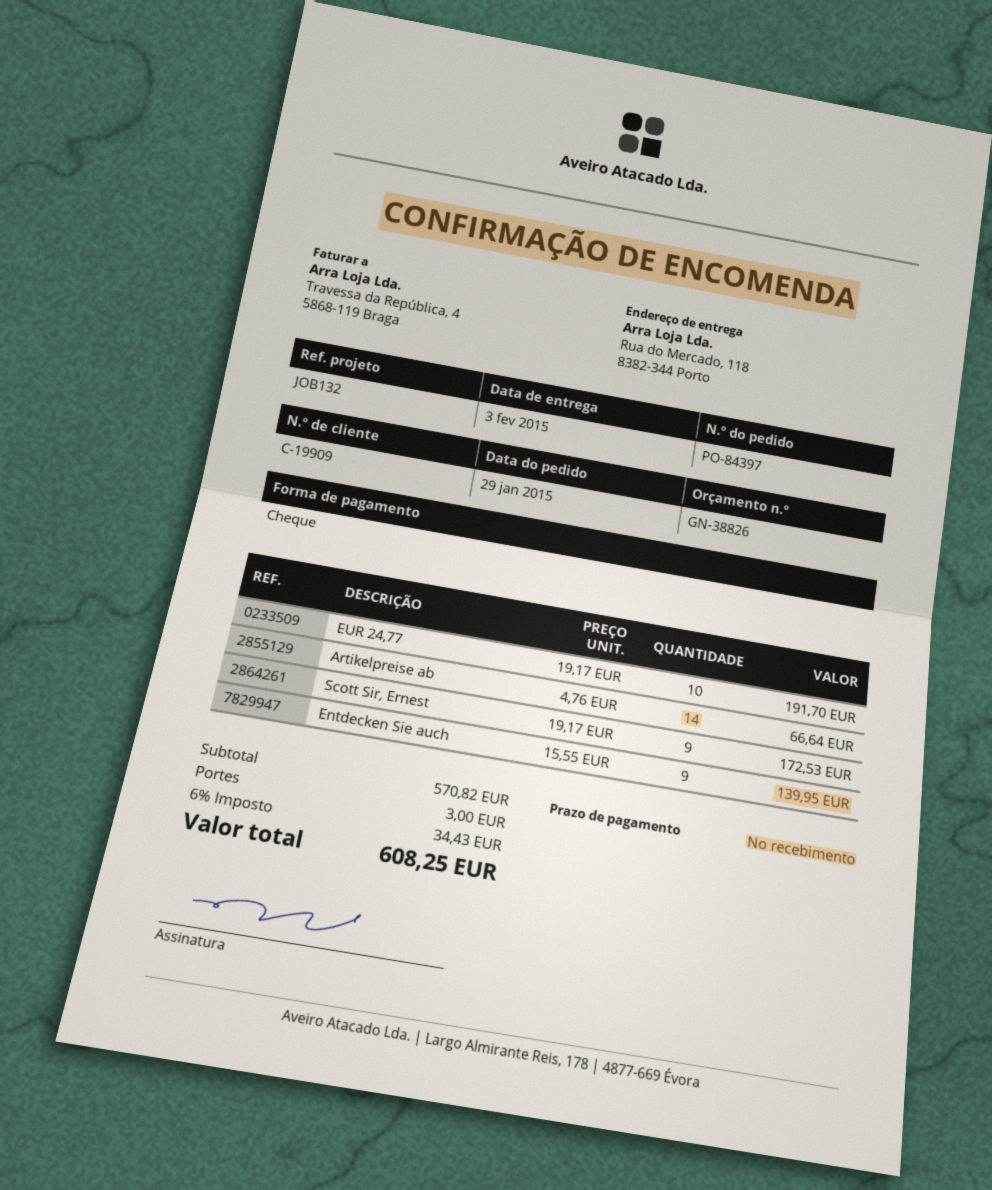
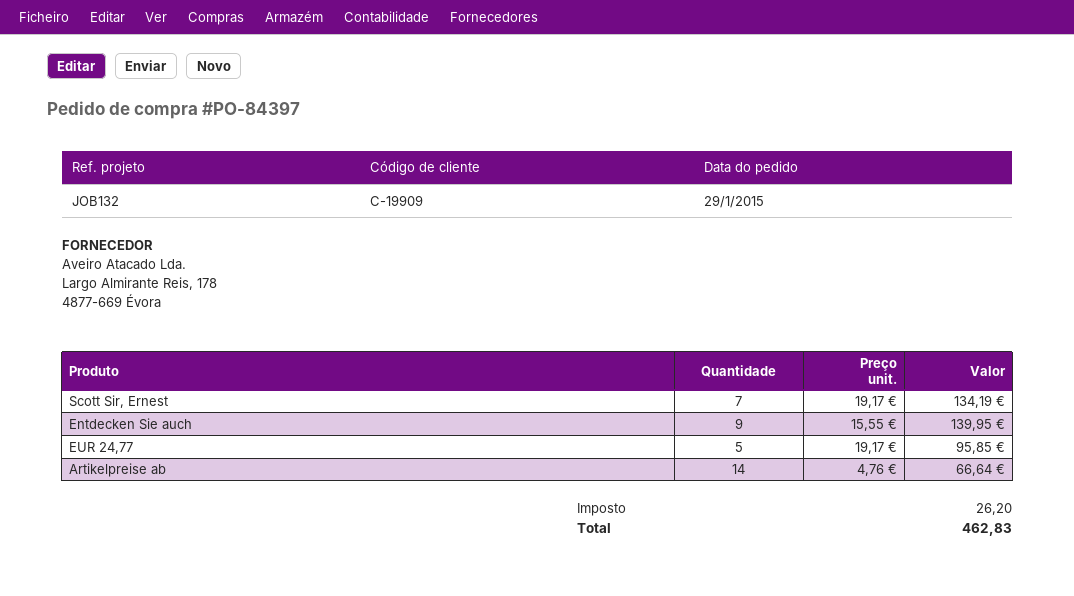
EUR 24,77: 10 x 19.17 = 191.70 -> 5 x 19.17 = 95.85
Scott Sir, Ernest: 9 x 19.17 = 172.53 -> 7 x 19.17 = 134.19
shipping: 3.00 -> none
tax: 34.43 -> 26.20
total: 608.25 -> 462.83

